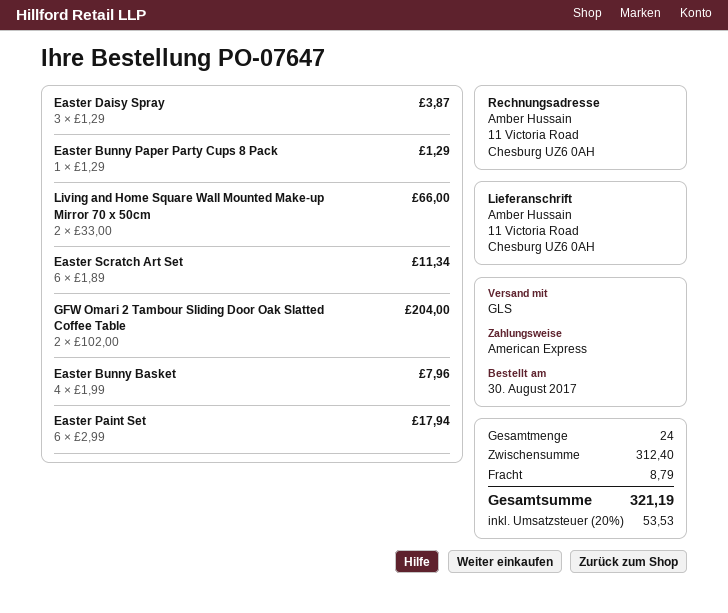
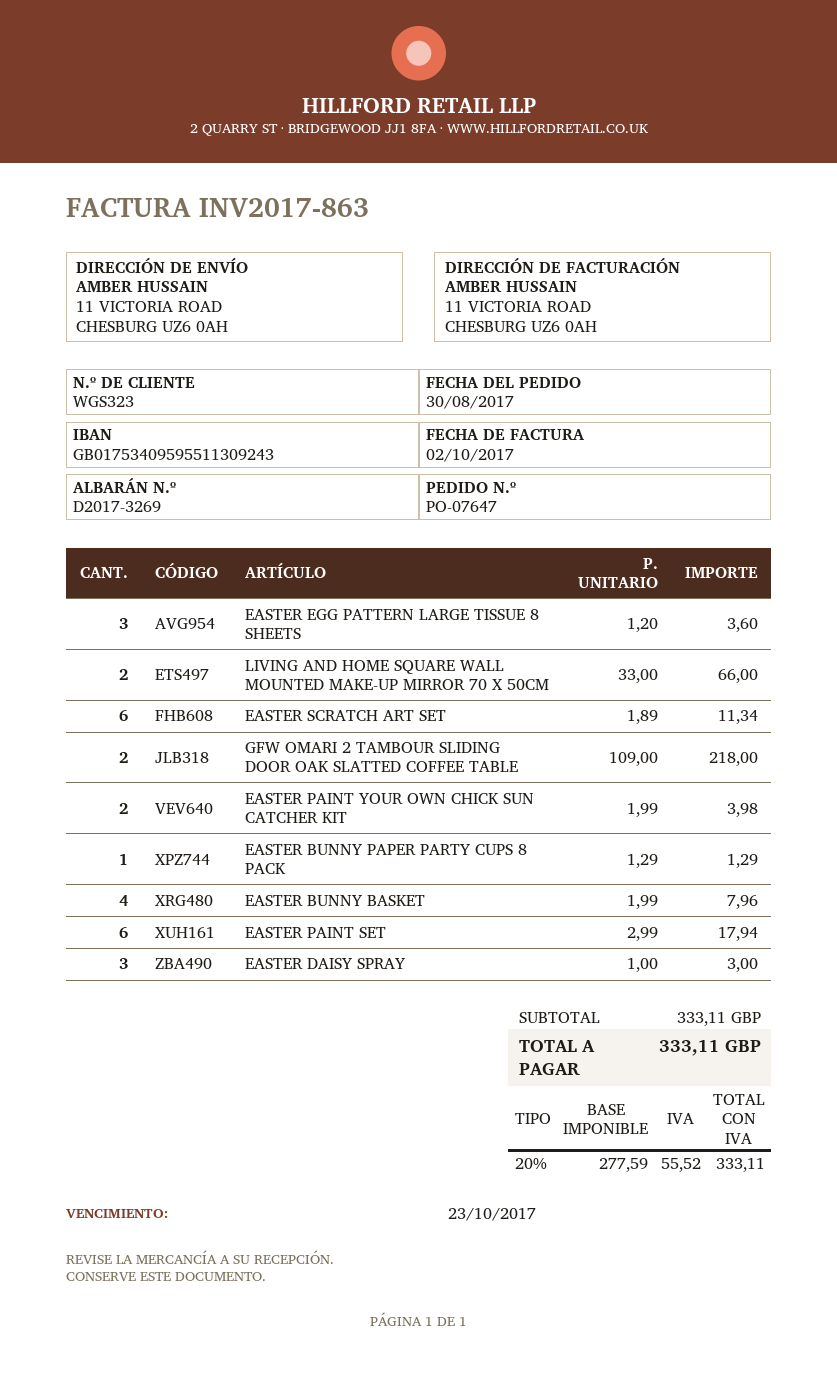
Easter Daisy Spray: 3 x 1.29 = 3.87 -> 3 x 1.00 = 3.00
GFW Omari 2 Tambour Sliding Door Oak Slatted Coffee Table: 2 x 102.00 = 204.00 -> 2 x 109.00 = 218.00
EASTER EGG PATTERN LARGE TISSUE 8 SHEETS: none -> 3 x 1.20 = 3.60
EASTER PAINT YOUR OWN CHICK SUN CATCHER KIT: none -> 2 x 1.99 = 3.98
subtotal: 312.40 -> 333.11
shipping: 8.79 -> none
tax: 20% = 53.53 -> 20% = 55.52
total: 321.19 -> 333.11

